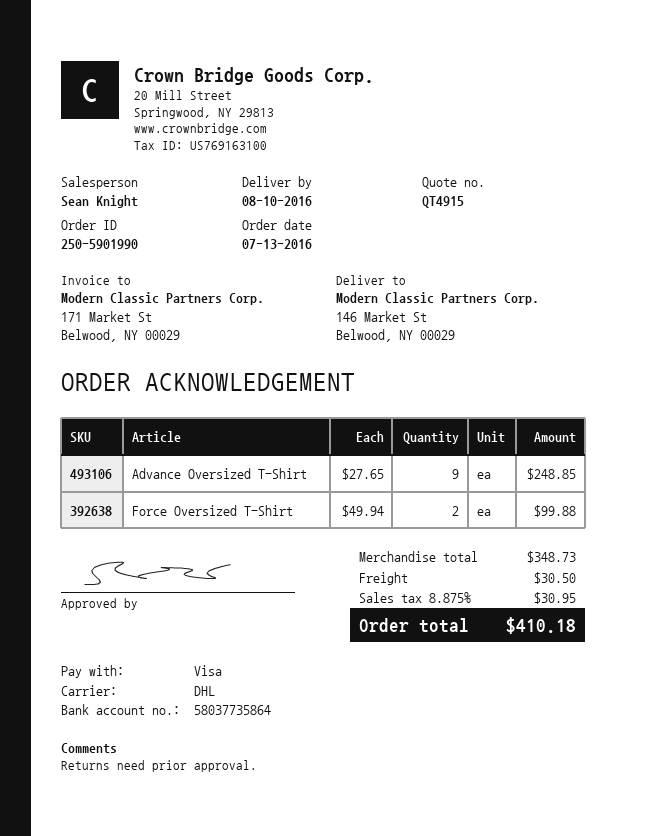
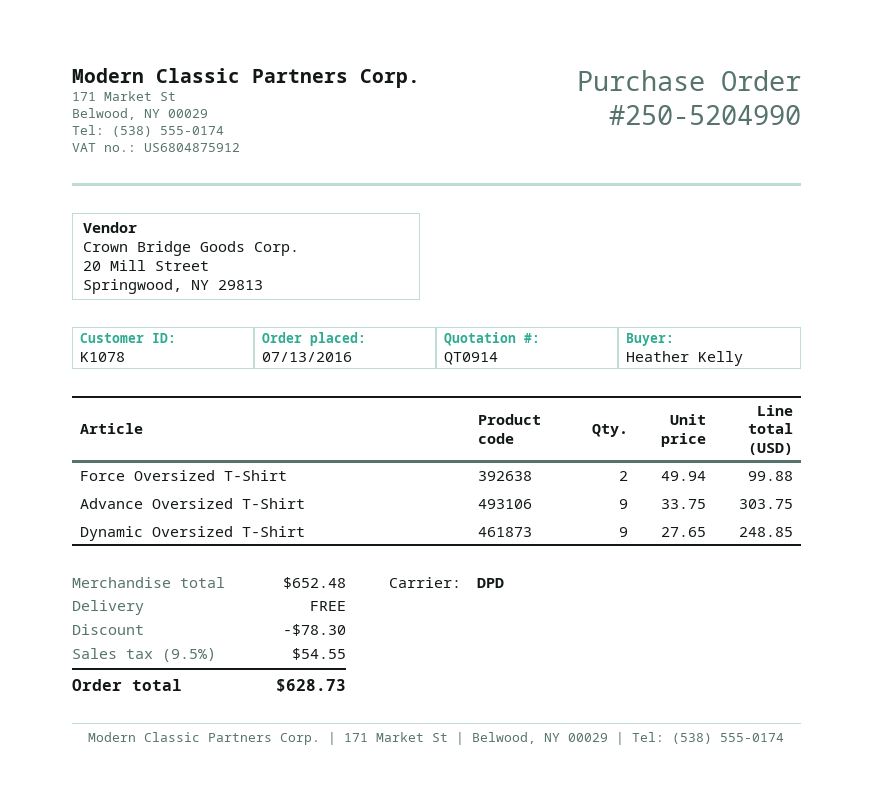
quote number: QT4915 -> QT0914
order number: 250-5901990 -> 250-5204990
shipping method: DHL -> DPD
Advance Oversized T-Shirt: 9 x 27.65 = 248.85 -> 9 x 33.75 = 303.75
Dynamic Oversized T-Shirt: none -> 9 x 27.65 = 248.85
subtotal: 348.73 -> 652.48
discount: none -> 78.30
shipping: 30.50 -> 0.00
tax: 8.875% = 30.95 -> 9.5% = 54.55
total: 410.18 -> 628.73

